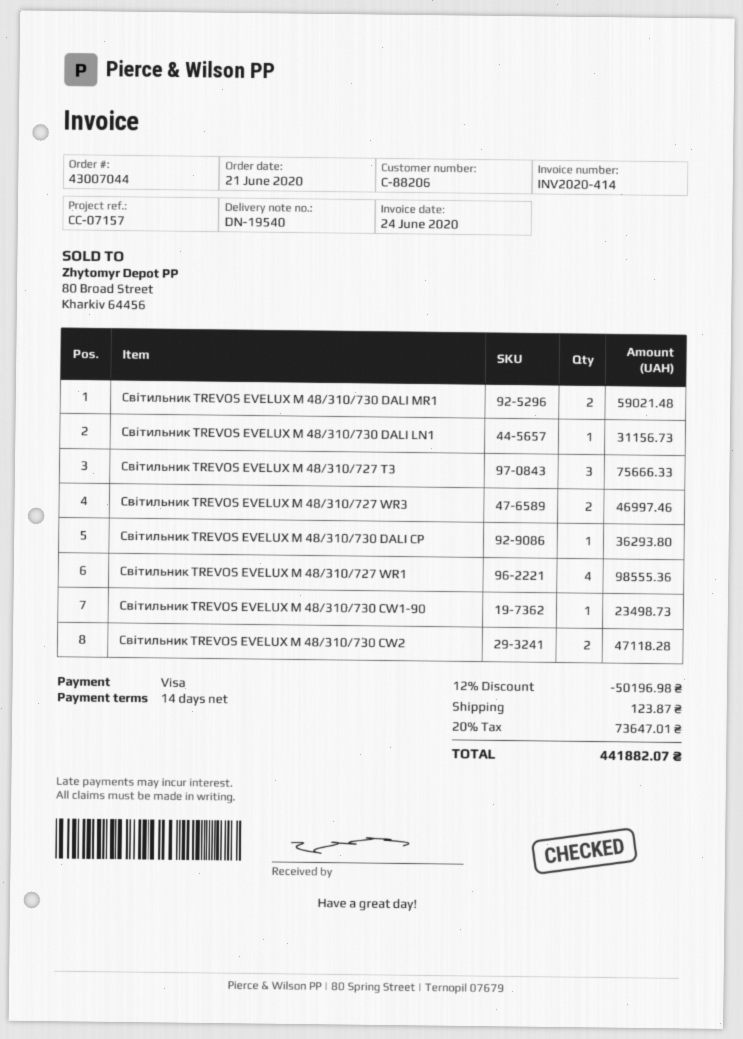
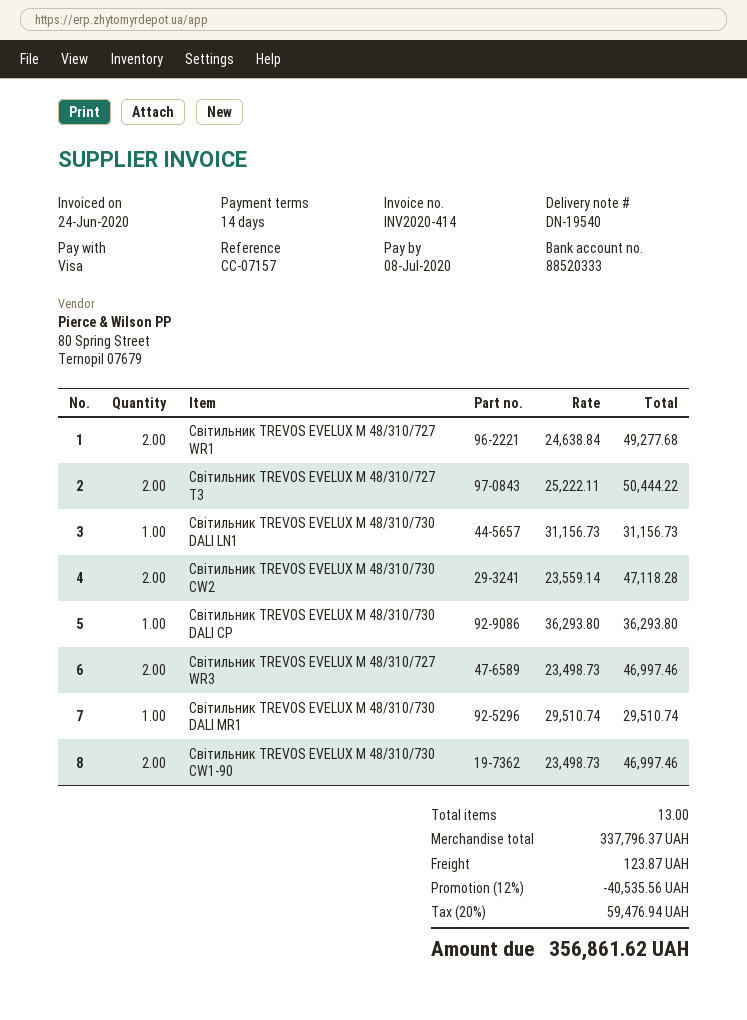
Світильник TREVOS EVELUX M 48/310/730 DALI MR1: 2 for 59021.48 -> 1 for 29510.74
Світильник TREVOS EVELUX M 48/310/727 T3: 3 for 75666.33 -> 2 for 50444.22
Світильник TREVOS EVELUX M 48/310/727 WR1: 4 for 98555.36 -> 2 for 49277.68
Світильник TREVOS EVELUX M 48/310/730 CW1-90: 1 for 23498.73 -> 2 for 46997.46
discount: 12% = 50196.98 -> 12% = 40535.56
tax: 20% = 73647.01 -> 20% = 59476.94
total: 441882.07 -> 356861.62

